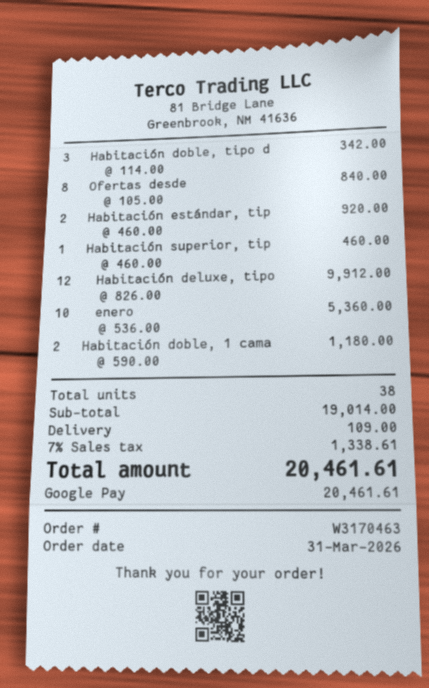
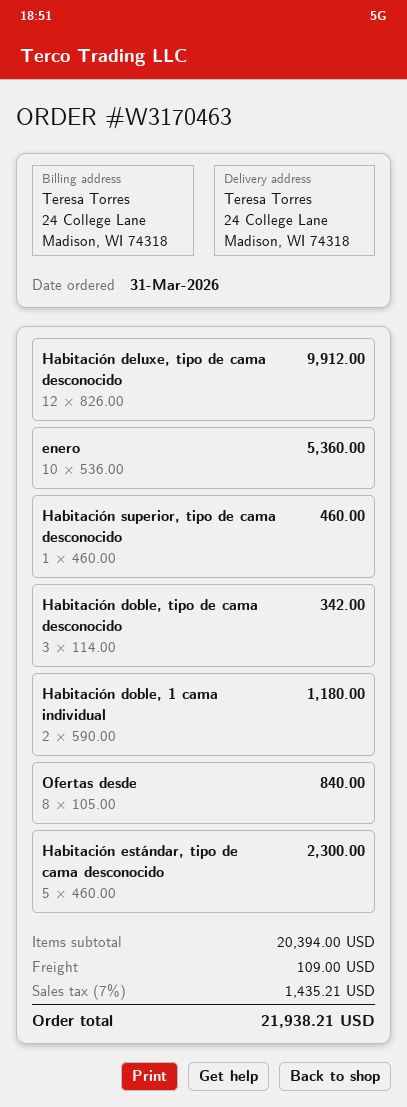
Habitación estándar, tip: 2 x 460.00 = 920.00 -> 5 x 460.00 = 2300.00
subtotal: 19014.00 -> 20394.00
tax: 7% = 1338.61 -> 7% = 1435.21
total: 20461.61 -> 21938.21

